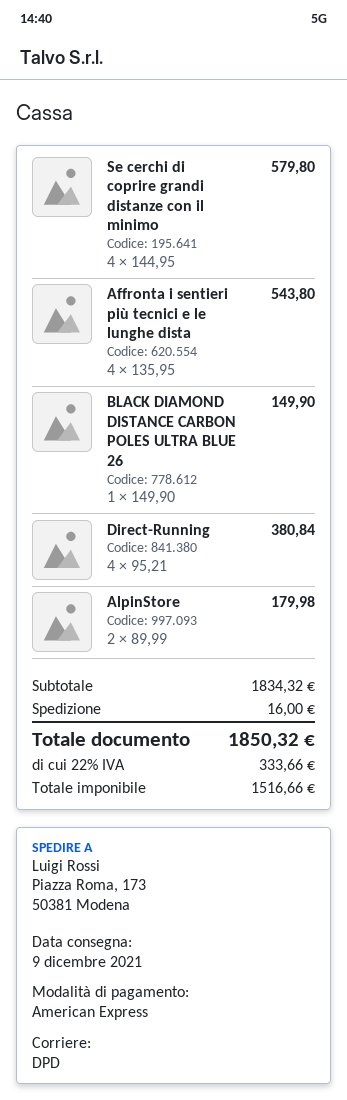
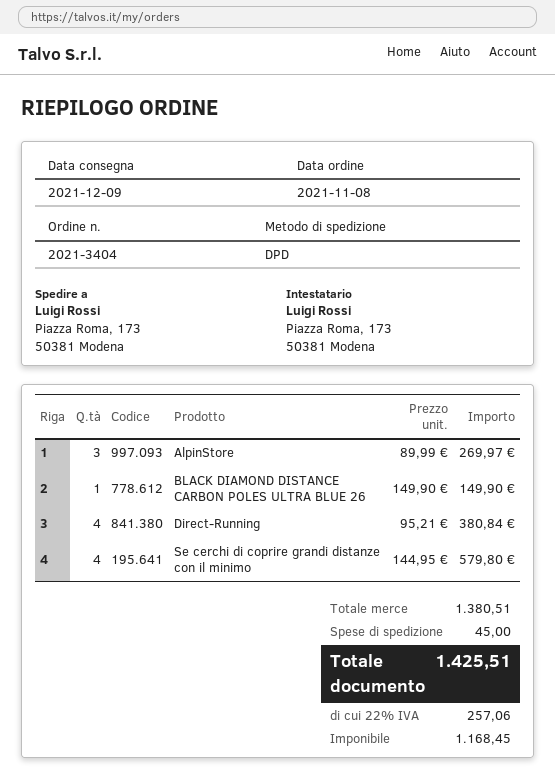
Affronta i sentieri più tecnici e le lunghe dista: 4 x 135.95 = 543.80 -> none
AlpinStore: 2 x 89.99 = 179.98 -> 3 x 89.99 = 269.97
subtotal: 1834.32 -> 1380.51
shipping: 16.00 -> 45.00
net: 1516.66 -> 1168.45
tax: 22% = 333.66 -> 22% = 257.06
total: 1850.32 -> 1425.51

